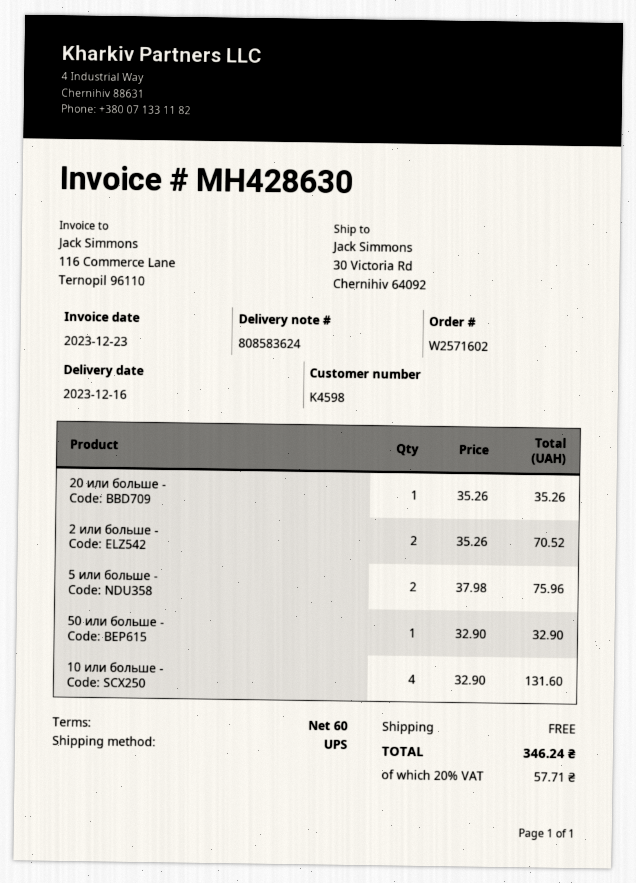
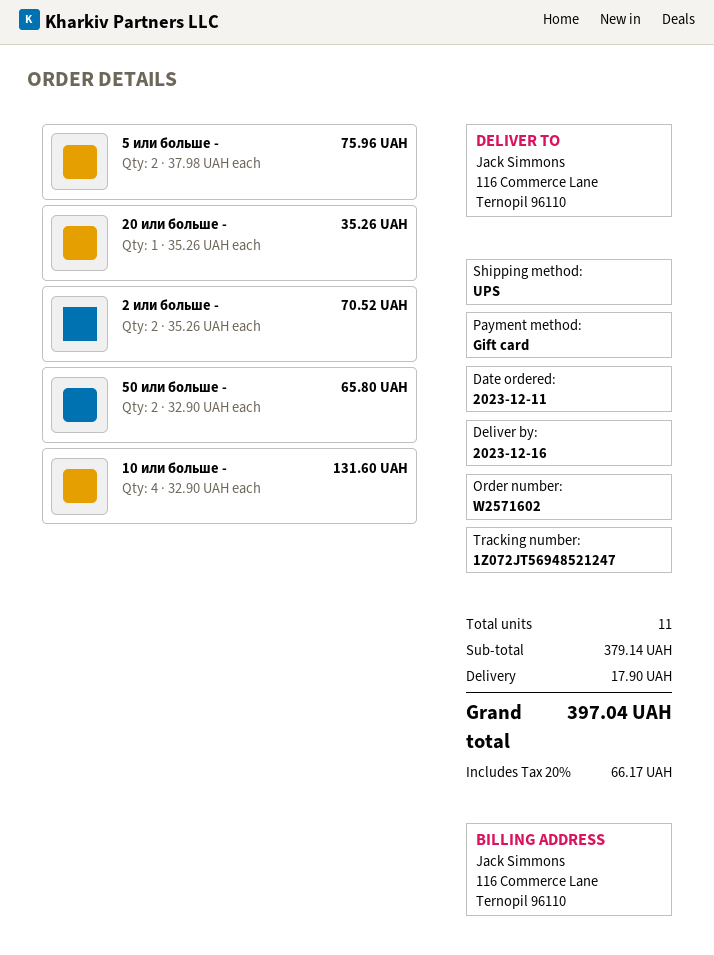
ship to: 30 Victoria Rd, Chernihiv 64092 -> 116 Commerce Lane, Ternopil 96110
50 или больше -: 1 x 32.90 = 32.90 -> 2 x 32.90 = 65.80
shipping: 0.00 -> 17.90
tax: 20% = 57.71 -> 20% = 66.17
total: 346.24 -> 397.04

